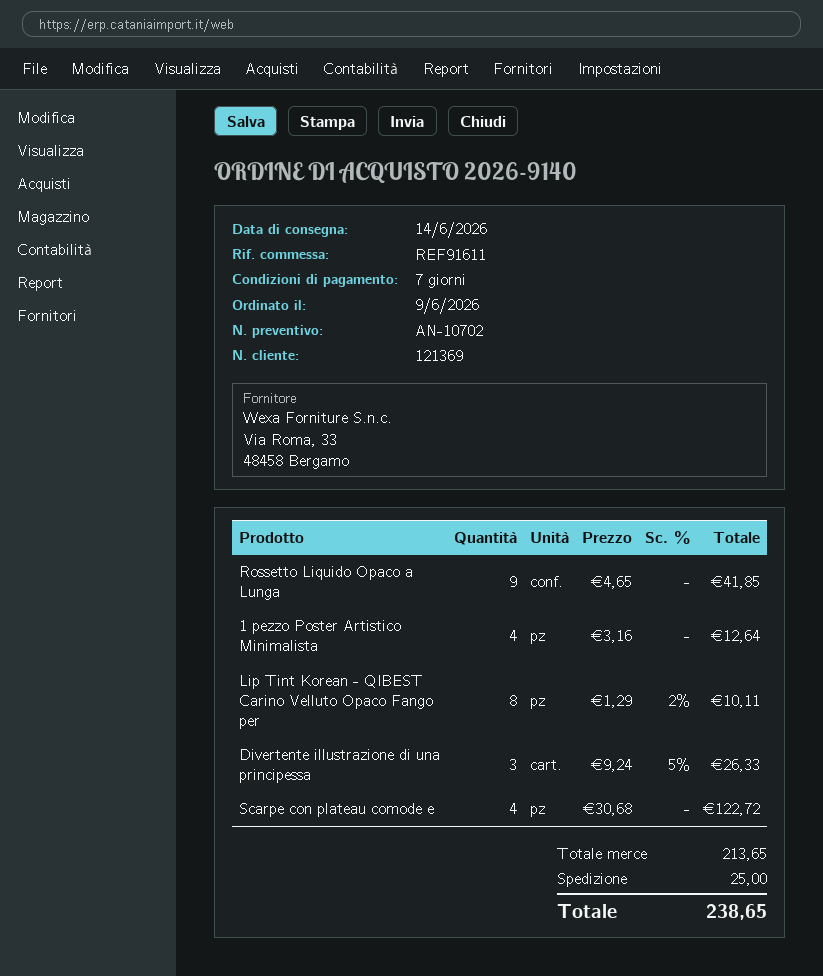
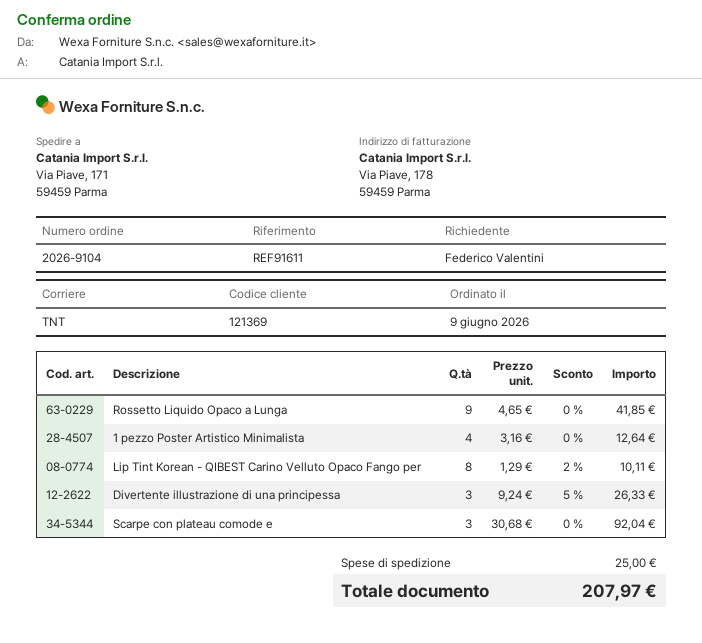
order number: 2026-9140 -> 2026-9104
Scarpe con plateau comode e: 4 x 30.68 = 122.72 -> 3 x 30.68 = 92.04
total: 238.65 -> 207.97

